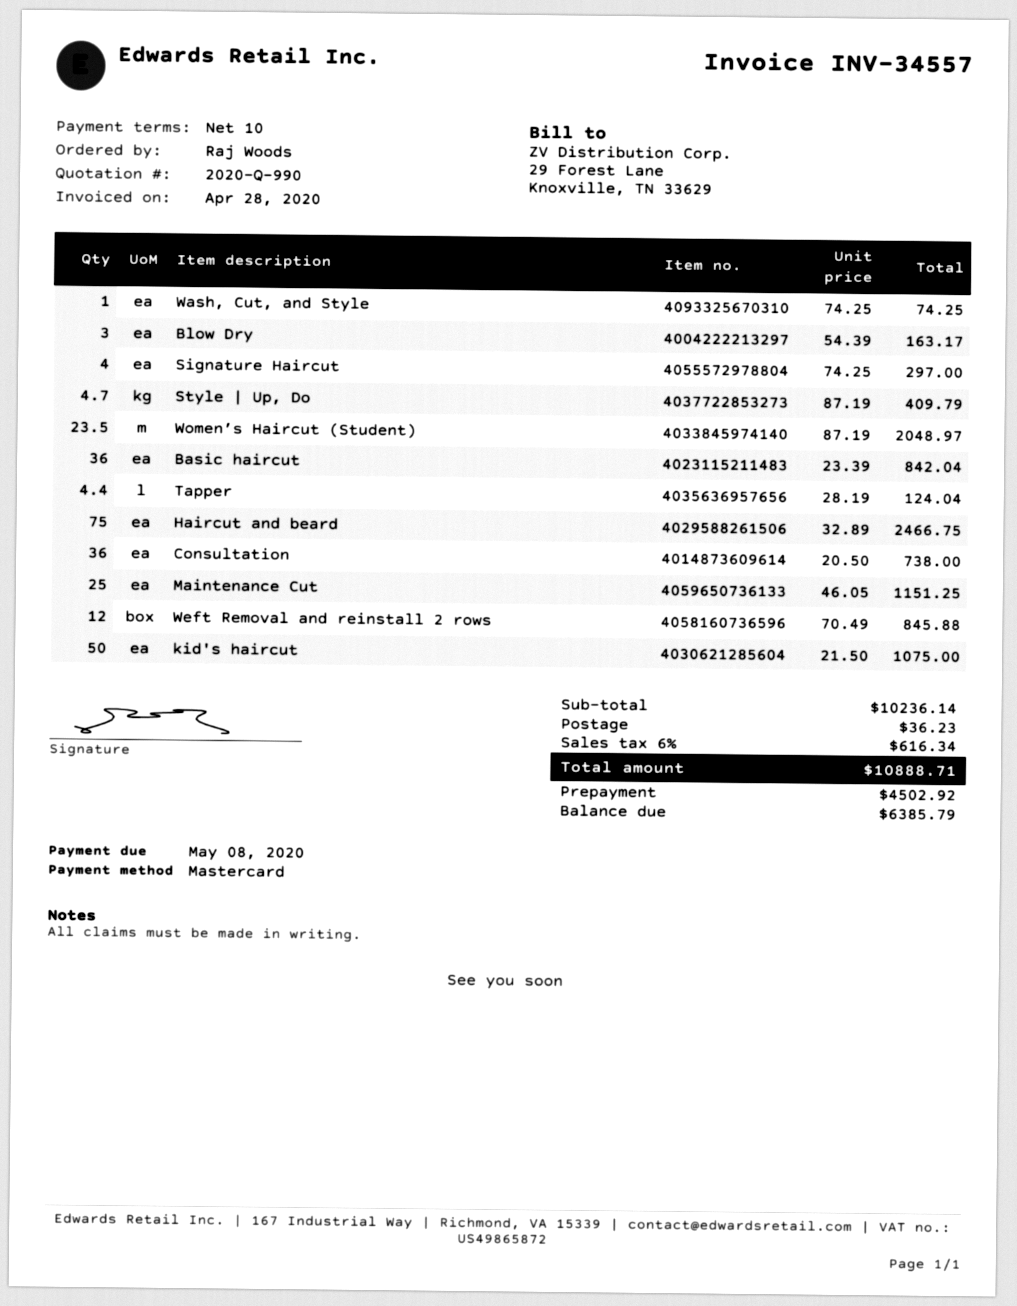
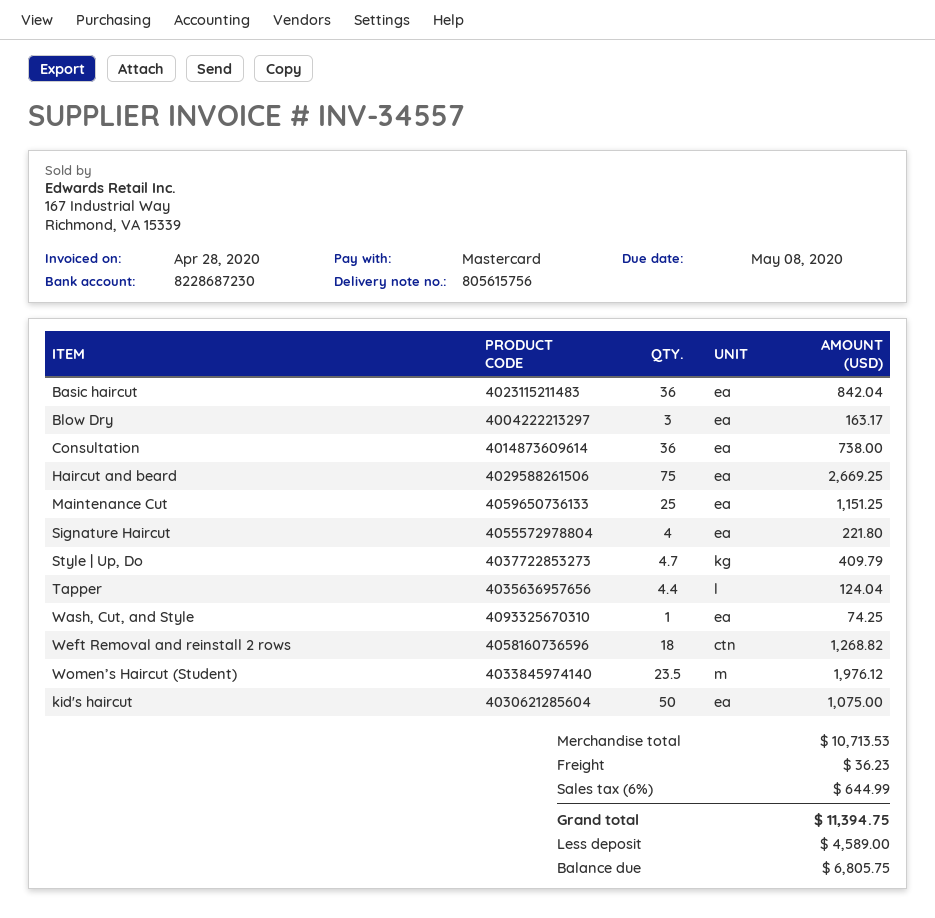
Signature Haircut: 4 for 297.00 -> 4 for 221.80
Women’s Haircut (Student): 23.5 for 2048.97 -> 23.5 for 1976.12
Haircut and beard: 75 for 2466.75 -> 75 for 2669.25
Weft Removal and reinstall 2 rows: 12 for 845.88 -> 18 for 1268.82
subtotal: 10236.14 -> 10713.53
tax: 6% = 616.34 -> 6% = 644.99
total: 10888.71 -> 11394.75
deposit: 4502.92 -> 4589.00
balance: 6385.79 -> 6805.75

